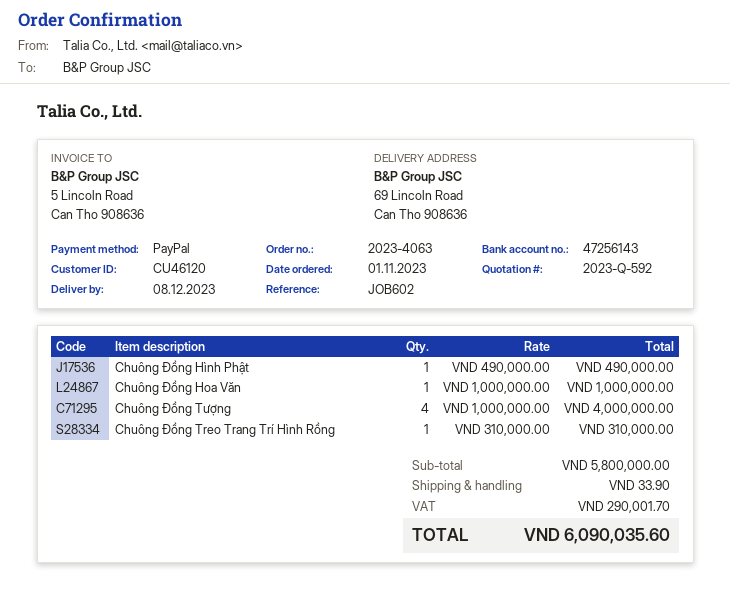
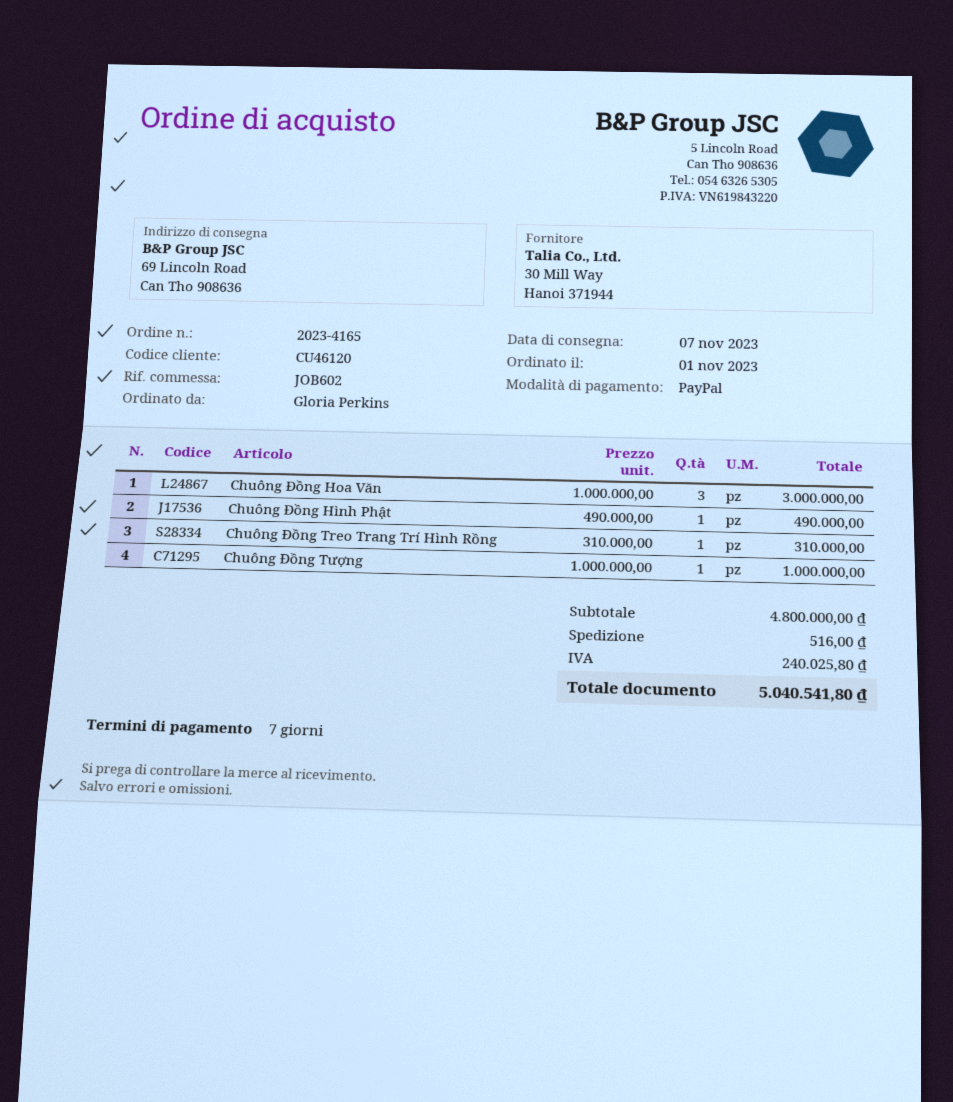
order number: 2023-4063 -> 2023-4165
delivery date: 2023-12-08 -> 2023-11-07
Chuông Đồng Hoa Văn: 1 x 1000000.00 = 1000000.00 -> 3 x 1000000.00 = 3000000.00
Chuông Đồng Tượng: 4 x 1000000.00 = 4000000.00 -> 1 x 1000000.00 = 1000000.00
subtotal: 5800000.00 -> 4800000.00
shipping: 33.90 -> 516.00
tax: 290001.70 -> 240025.80
total: 6090035.60 -> 5040541.80

